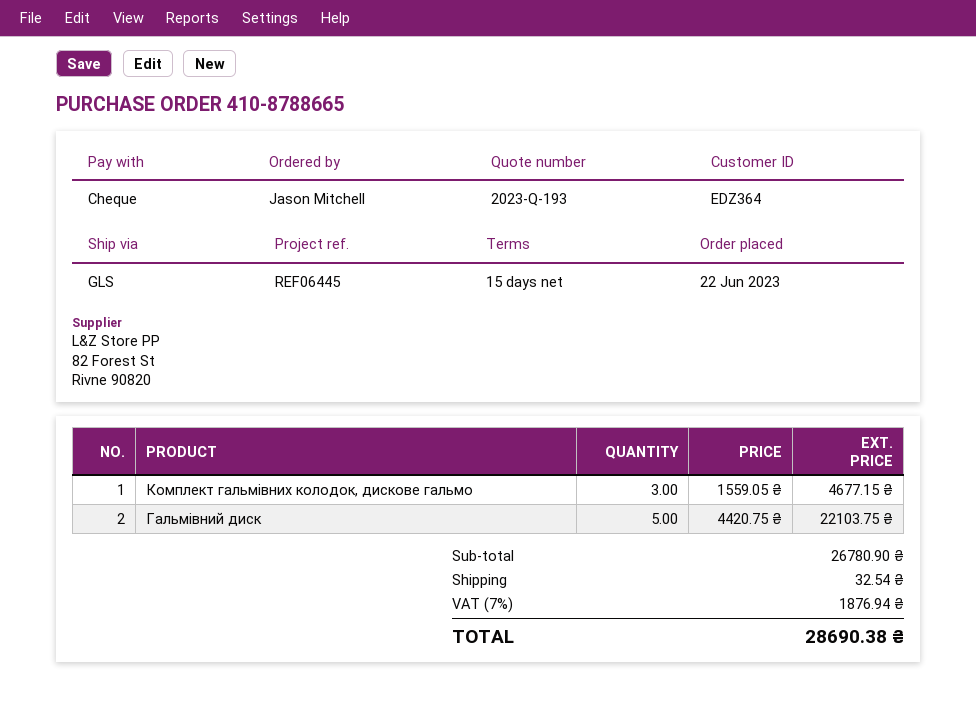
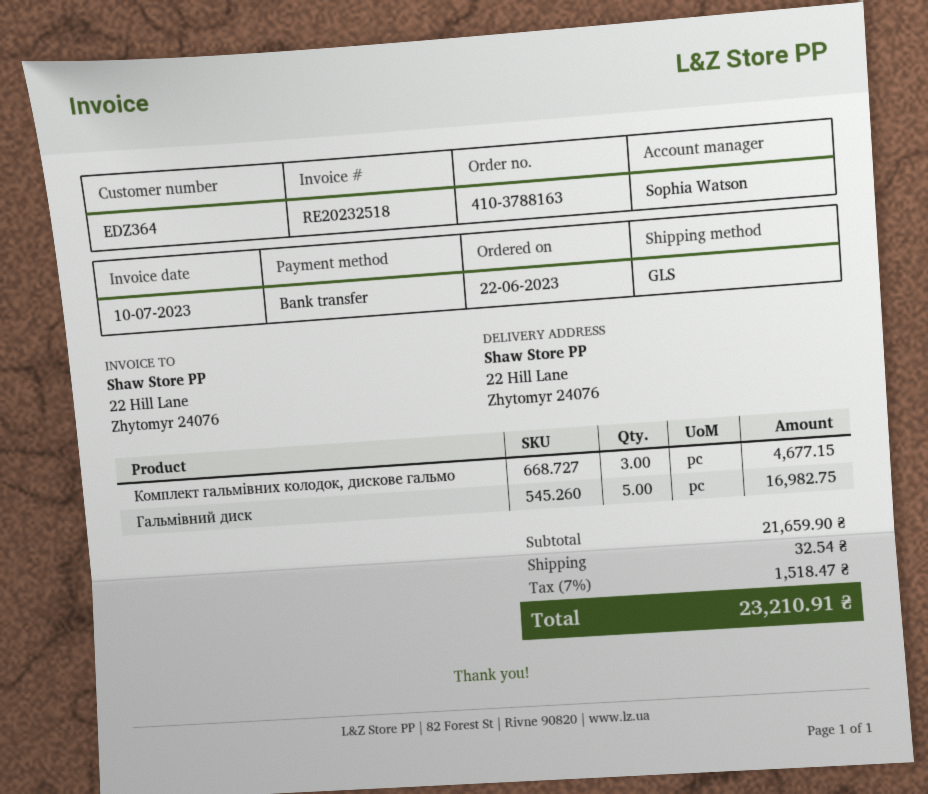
order number: 410-8788665 -> 410-3788163
payment method: cheque -> bank transfer
Гальмівний диск: 5 for 22103.75 -> 5 for 16982.75
subtotal: 26780.90 -> 21659.90
tax: 7% = 1876.94 -> 7% = 1518.47
total: 28690.38 -> 23210.91

